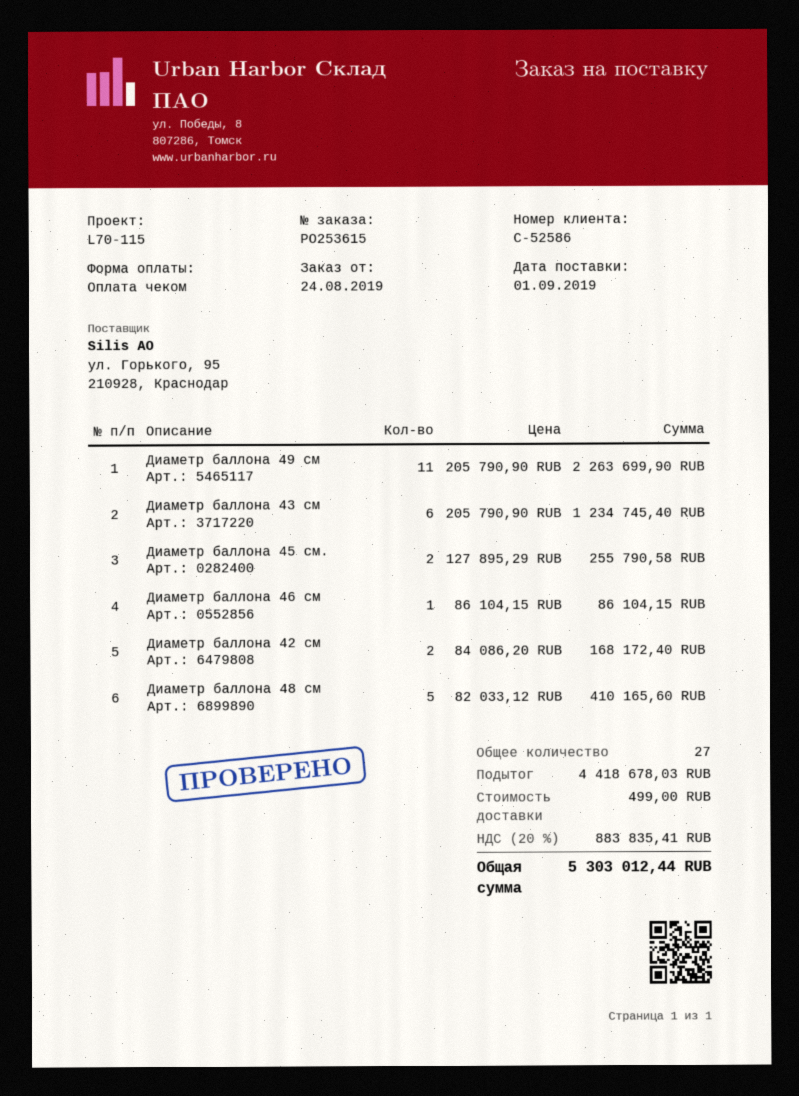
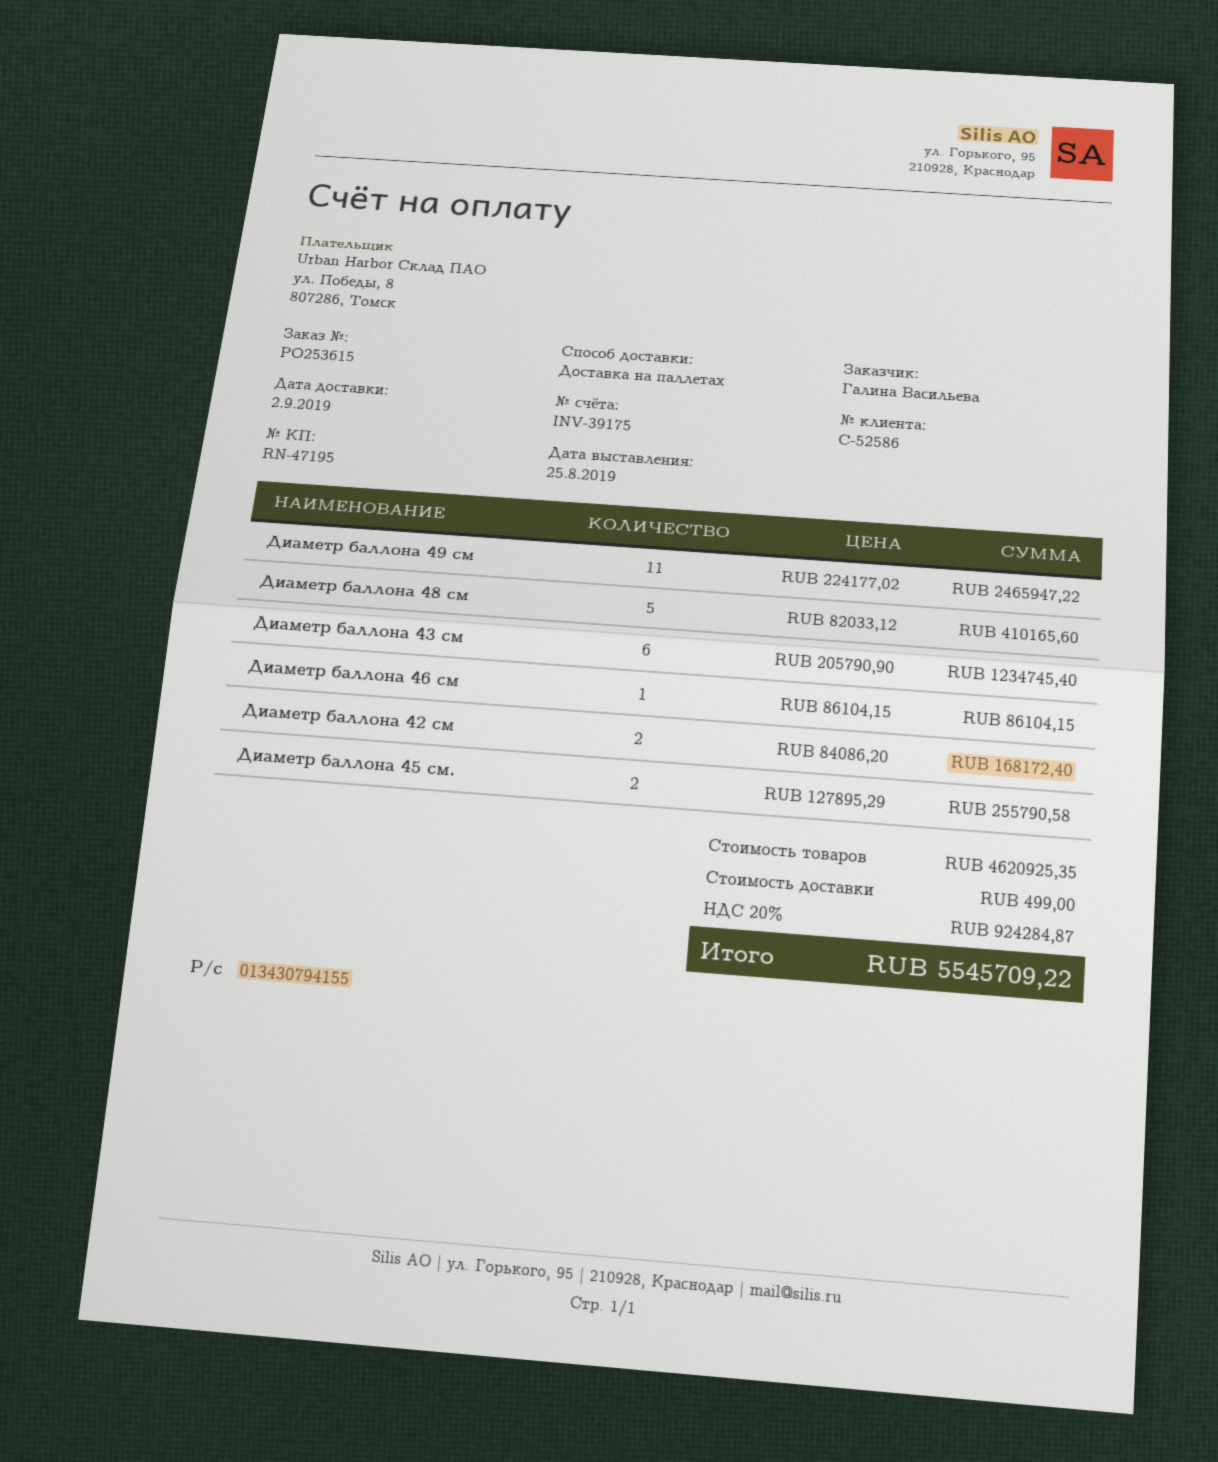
delivery date: 2019-09-01 -> 2019-09-02
Диаметр баллона 49 см: 11 x 205790.90 = 2263699.90 -> 11 x 224177.02 = 2465947.22
subtotal: 4418678.03 -> 4620925.35
tax: 20% = 883835.41 -> 20% = 924284.87
total: 5303012.44 -> 5545709.22

